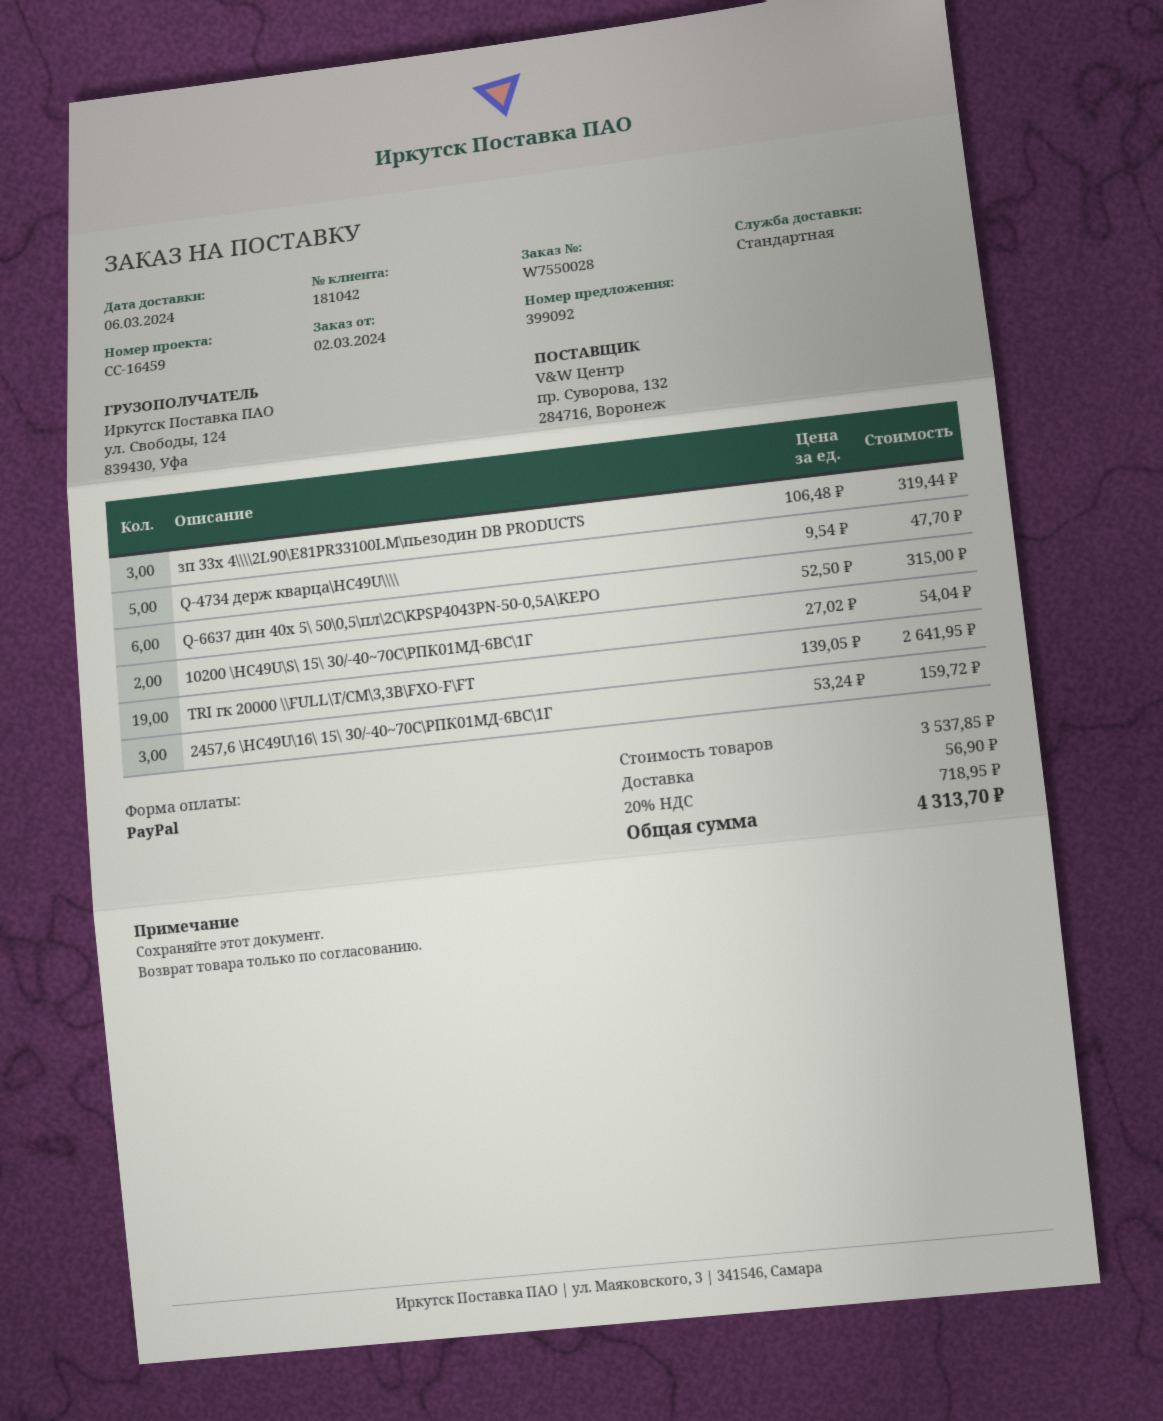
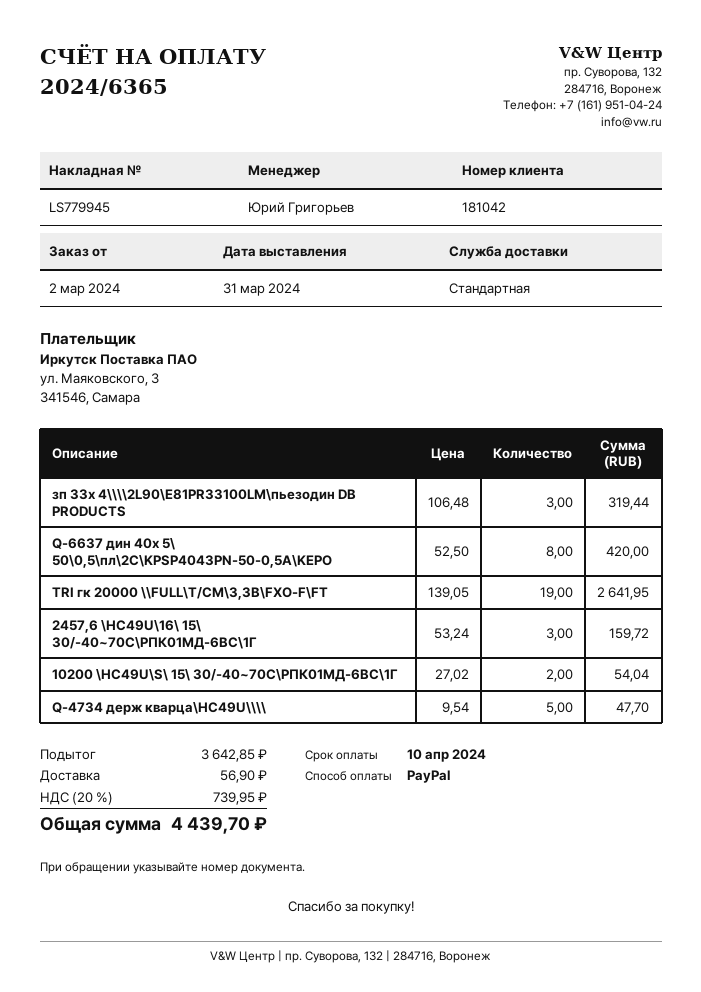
Q-6637 дин 40x 5\ 50\0,5\пл\2C\KPSP4043PN-50-0,5A\KEPO: 6 x 52.50 = 315.00 -> 8 x 52.50 = 420.00
subtotal: 3537.85 -> 3642.85
tax: 20% = 718.95 -> 20% = 739.95
total: 4313.70 -> 4439.70

